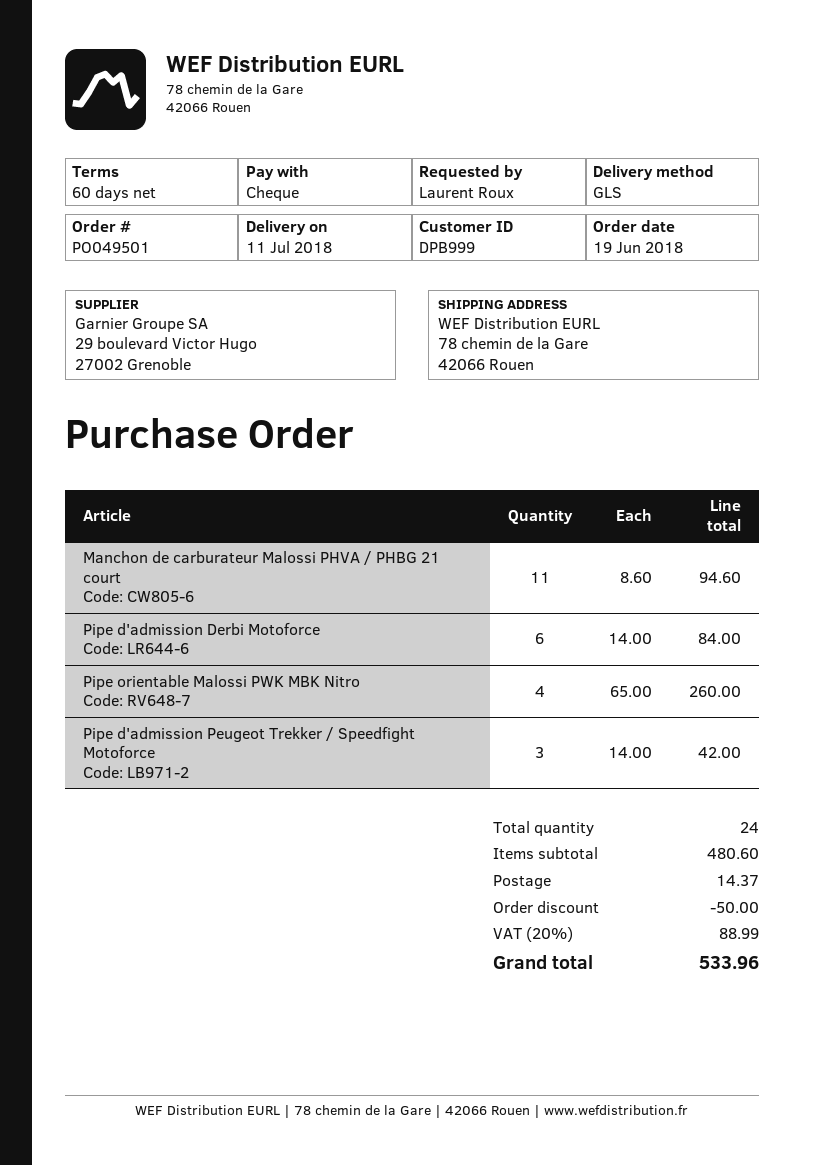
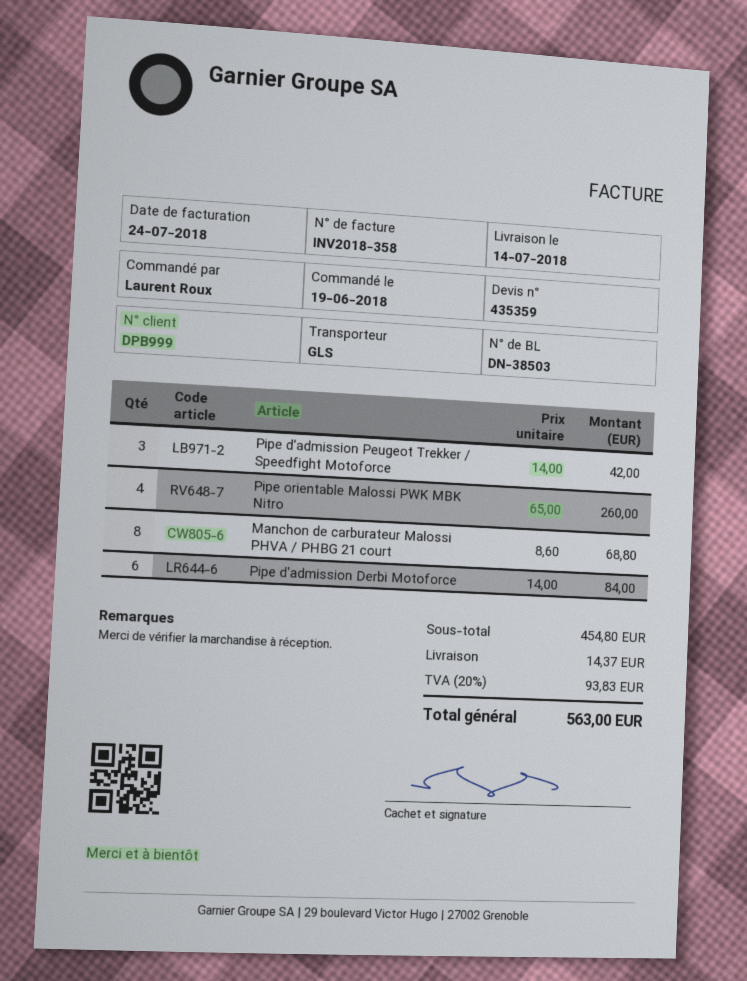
delivery date: 2018-07-11 -> 2018-07-14
Manchon de carburateur Malossi PHVA / PHBG 21 court: 11 x 8.60 = 94.60 -> 8 x 8.60 = 68.80
subtotal: 480.60 -> 454.80
discount: 50.00 -> none
tax: 20% = 88.99 -> 20% = 93.83
total: 533.96 -> 563.00

